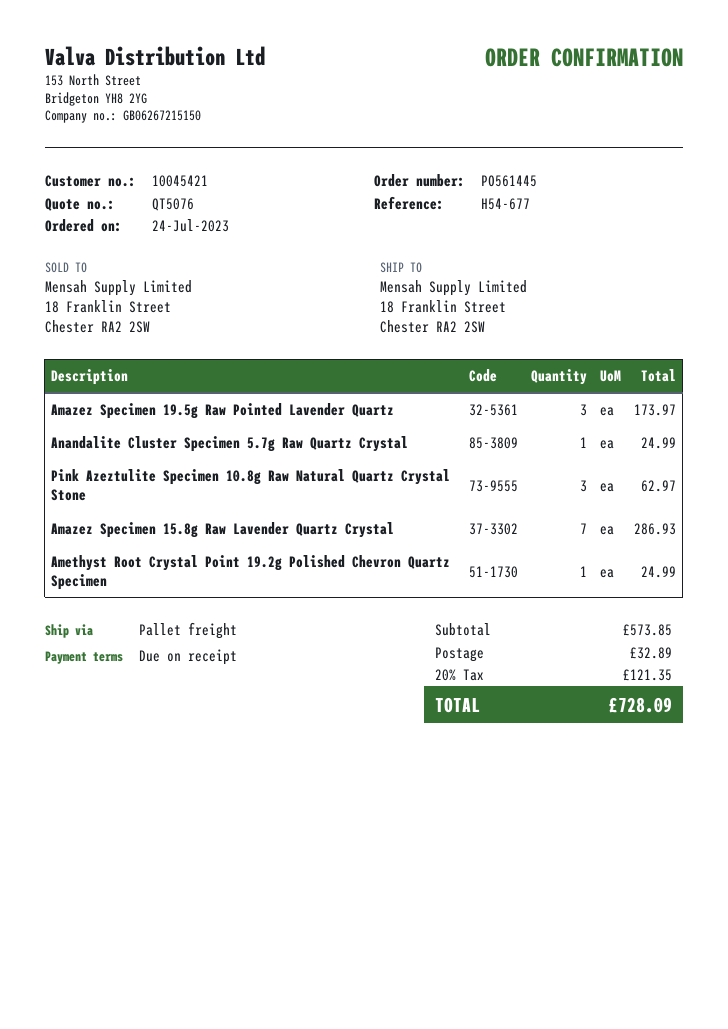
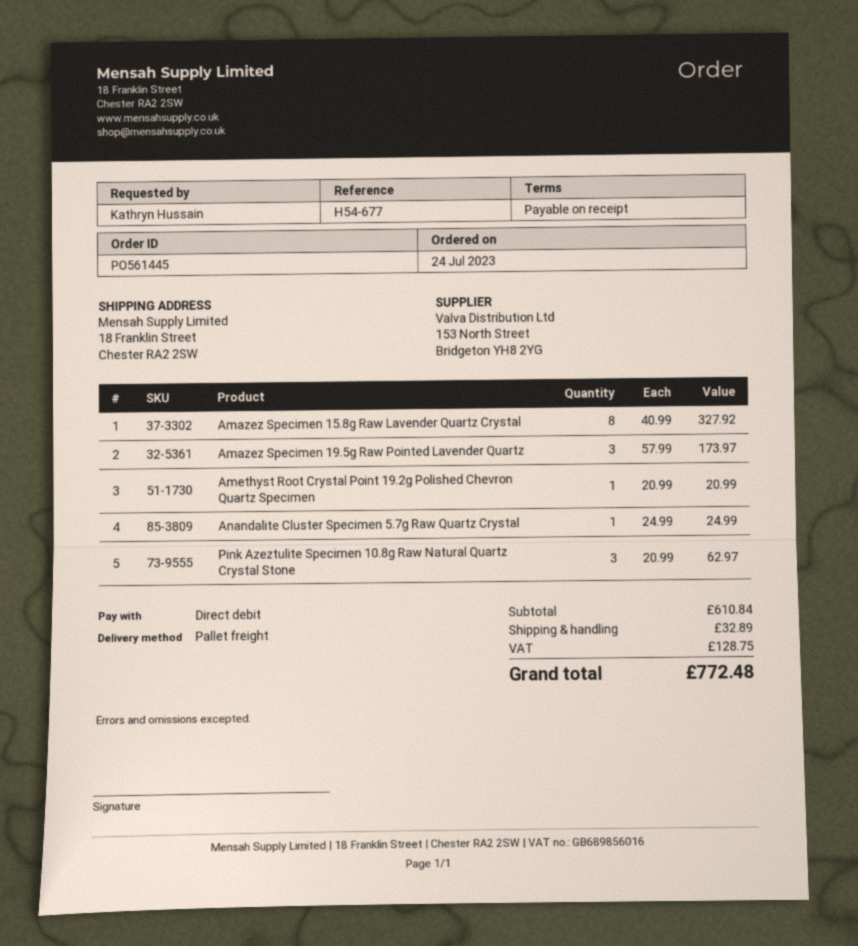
Amazez Specimen 15.8g Raw Lavender Quartz Crystal: 7 for 286.93 -> 8 for 327.92
Amethyst Root Crystal Point 19.2g Polished Chevron Quartz Specimen: 1 for 24.99 -> 1 for 20.99
subtotal: 573.85 -> 610.84
tax: 121.35 -> 128.75
total: 728.09 -> 772.48

